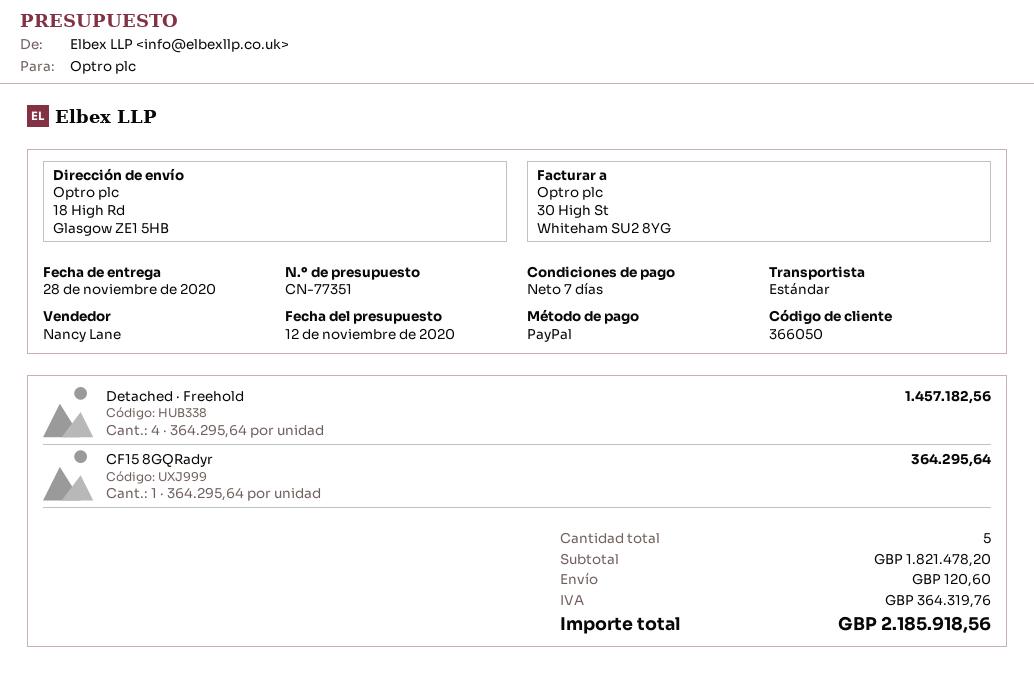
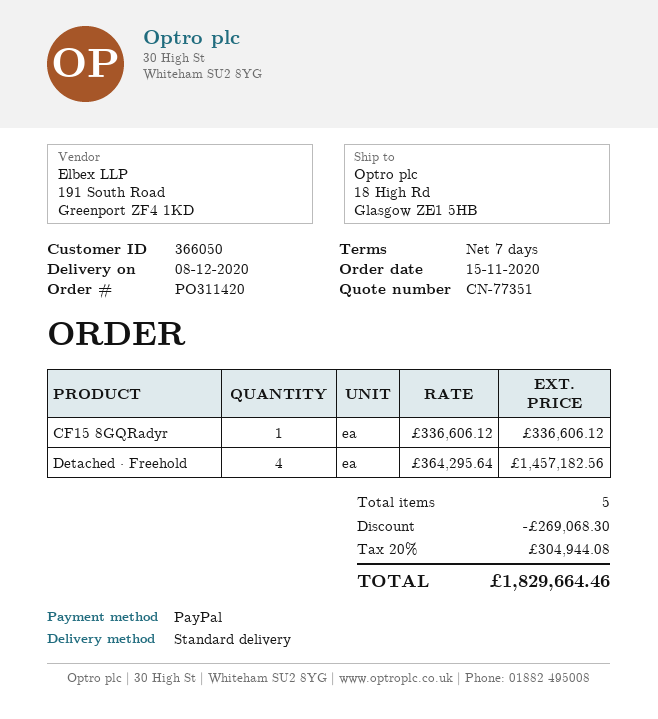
delivery date: 2020-11-28 -> 2020-12-08
CF15 8GQRadyr: 1 x 364295.64 = 364295.64 -> 1 x 336606.12 = 336606.12
discount: none -> 269068.30
shipping: 120.60 -> none
tax: 364319.76 -> 304944.08
total: 2185918.56 -> 1829664.46

